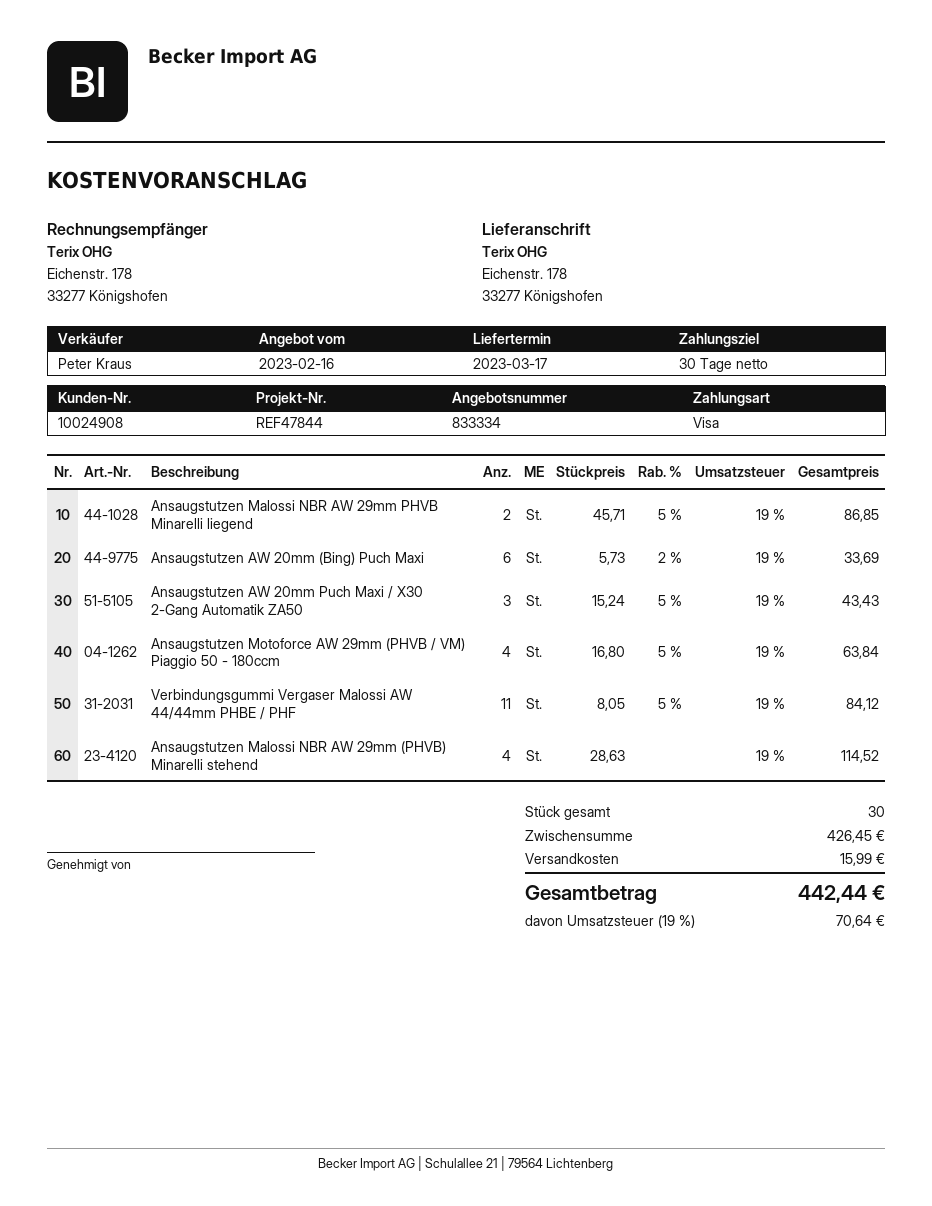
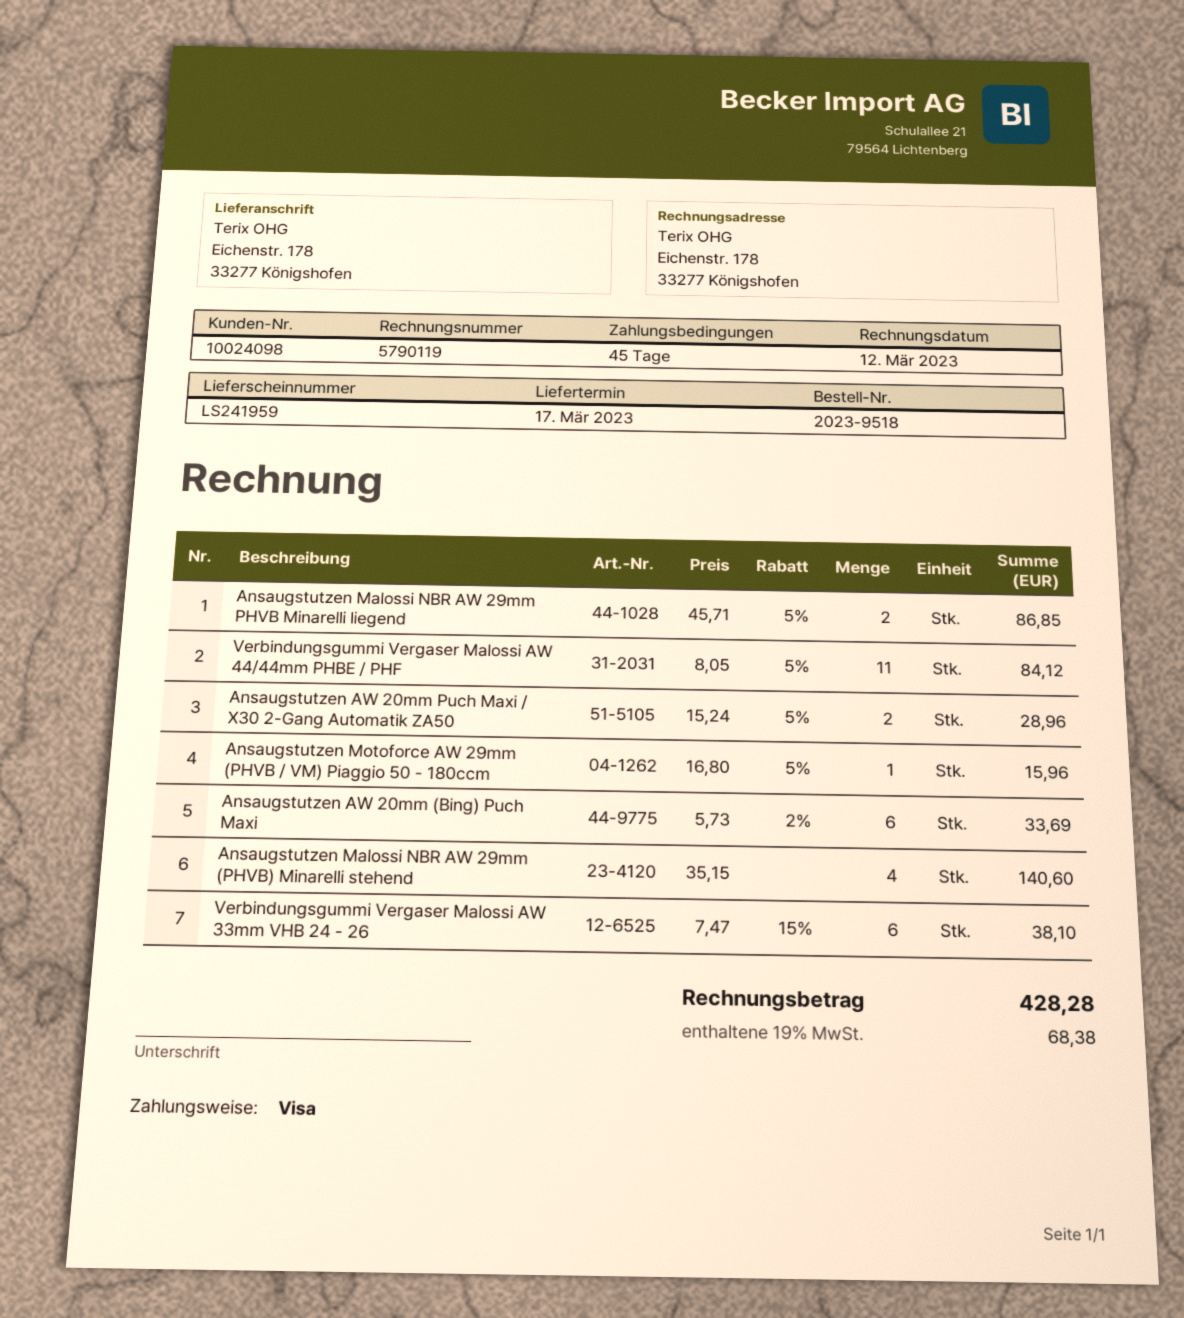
payment terms: 30 days -> 45 days
customer number: 10024908 -> 10024098
Ansaugstutzen AW 20mm Puch Maxi / X30 2-Gang Automatik ZA50: 3 x 15.24 - 5% = 43.43 -> 2 x 15.24 - 5% = 28.96
Ansaugstutzen Motoforce AW 29mm (PHVB / VM) Piaggio 50 - 180ccm: 4 x 16.80 - 5% = 63.84 -> 1 x 16.80 - 5% = 15.96
Ansaugstutzen Malossi NBR AW 29mm (PHVB) Minarelli stehend: 4 x 28.63 = 114.52 -> 4 x 35.15 = 140.60
Verbindungsgummi Vergaser Malossi AW 33mm VHB 24 - 26: none -> 6 x 7.47 - 15% = 38.10
shipping: 15.99 -> none
tax: 19% = 70.64 -> 19% = 68.38
total: 442.44 -> 428.28

